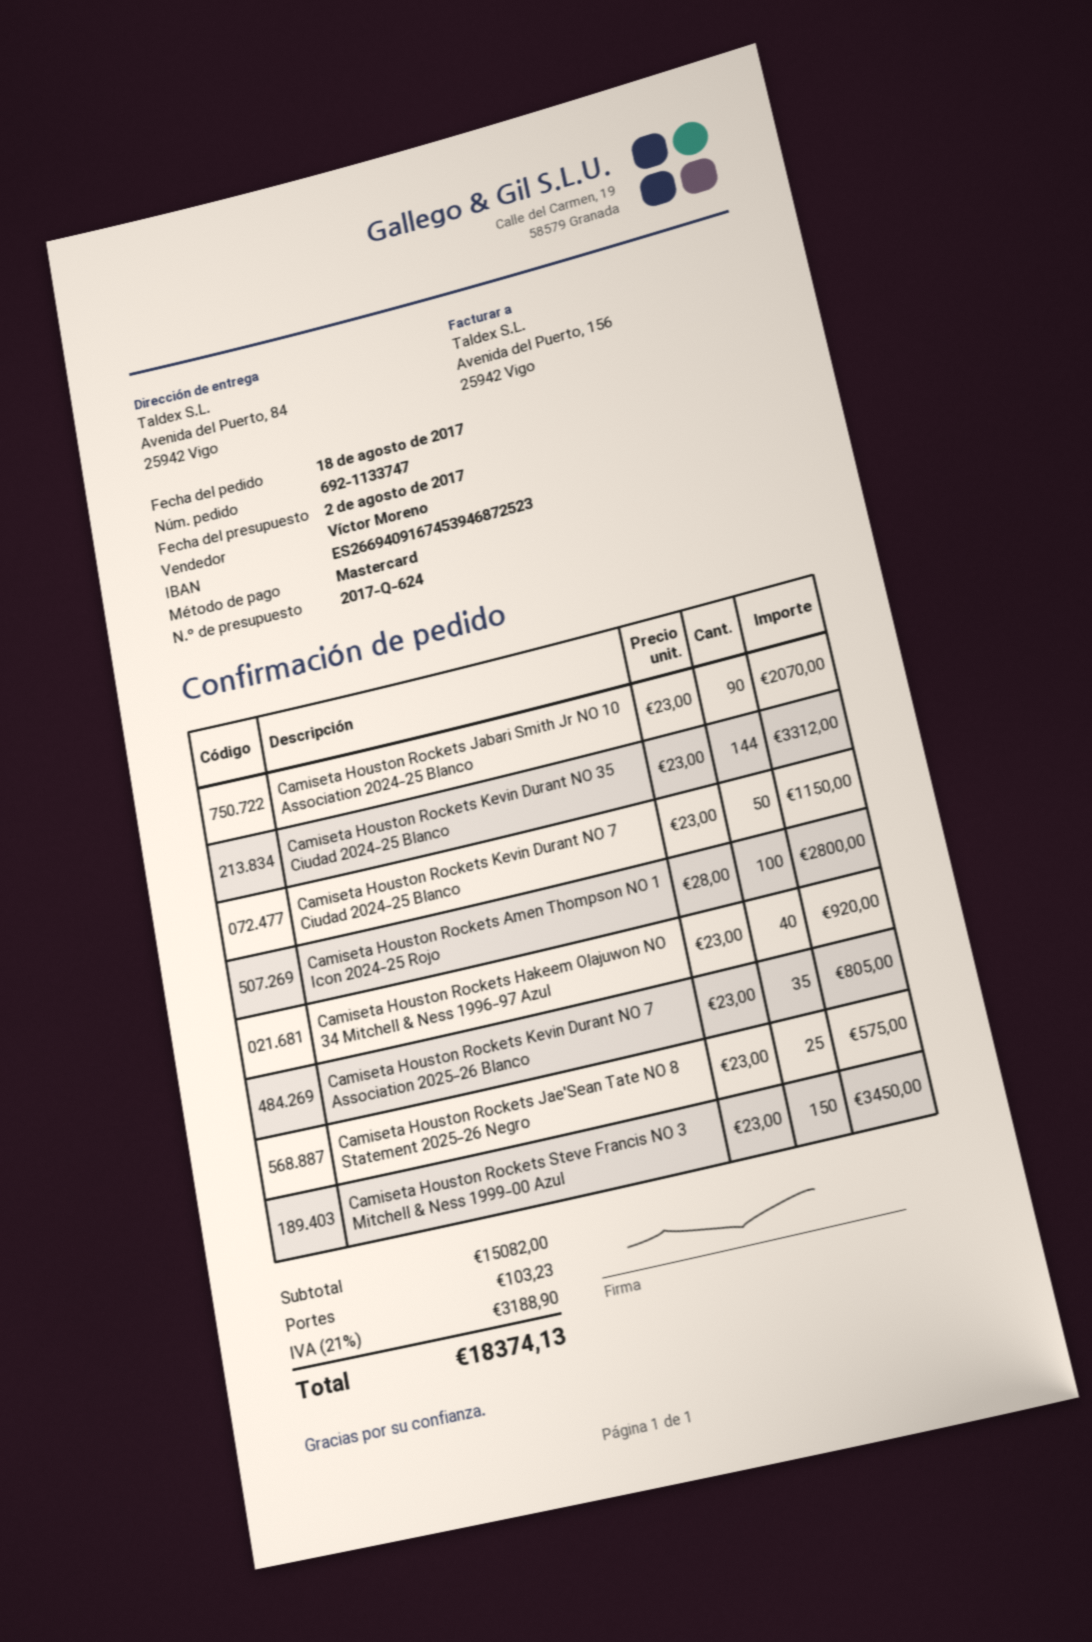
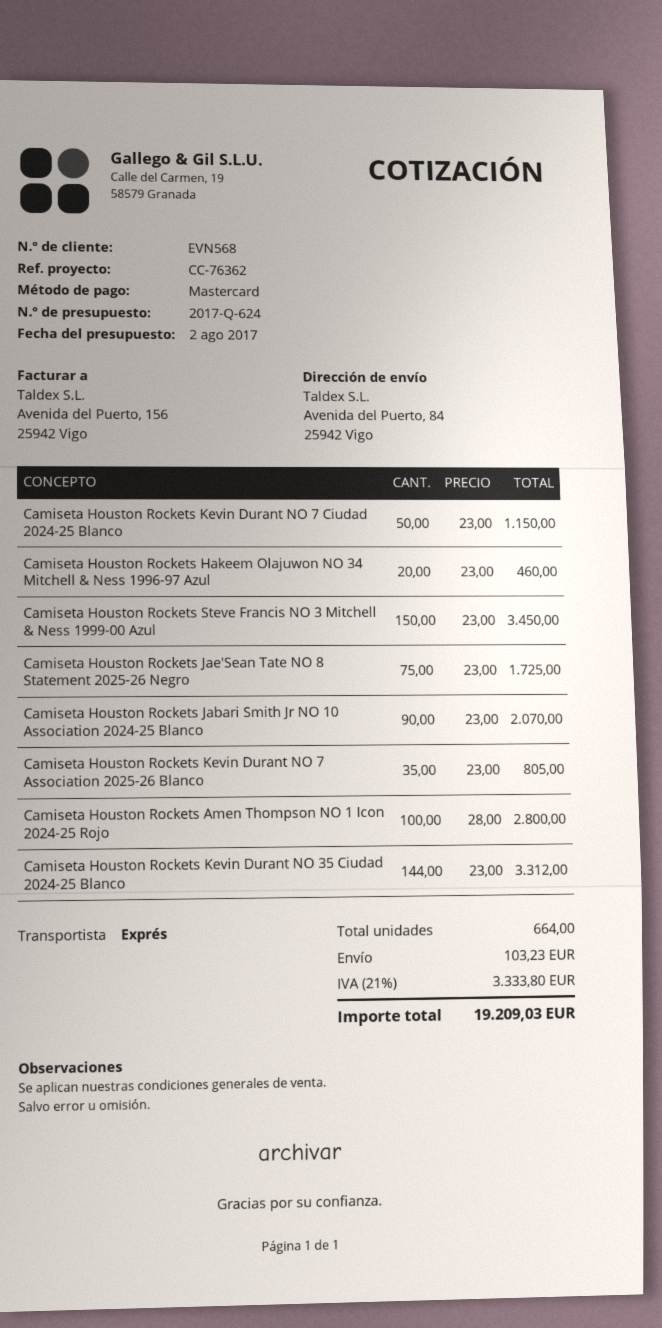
Camiseta Houston Rockets Hakeem Olajuwon NO 34 Mitchell & Ness 1996-97 Azul: 40 x 23.00 = 920.00 -> 20 x 23.00 = 460.00
Camiseta Houston Rockets Jae'Sean Tate NO 8 Statement 2025-26 Negro: 25 x 23.00 = 575.00 -> 75 x 23.00 = 1725.00
tax: 21% = 3188.90 -> 21% = 3333.80
total: 18374.13 -> 19209.03

